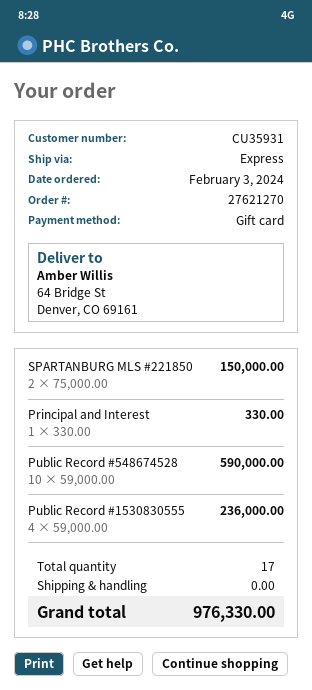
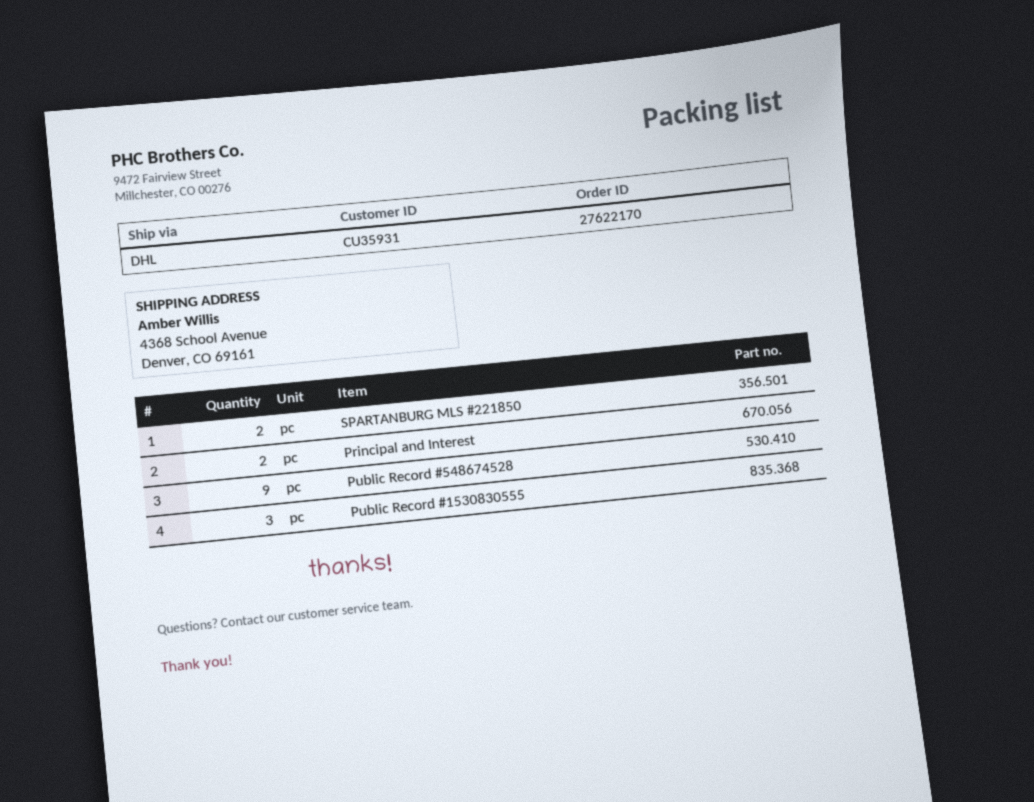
order number: 27621270 -> 27622170
shipping method: express -> DHL
ship to: 64 Bridge St, Denver, CO 69161 -> 4368 School Avenue, Denver, CO 69161
Principal and Interest: 1 -> 2
Public Record #548674528: 10 -> 9
Public Record #1530830555: 4 -> 3

